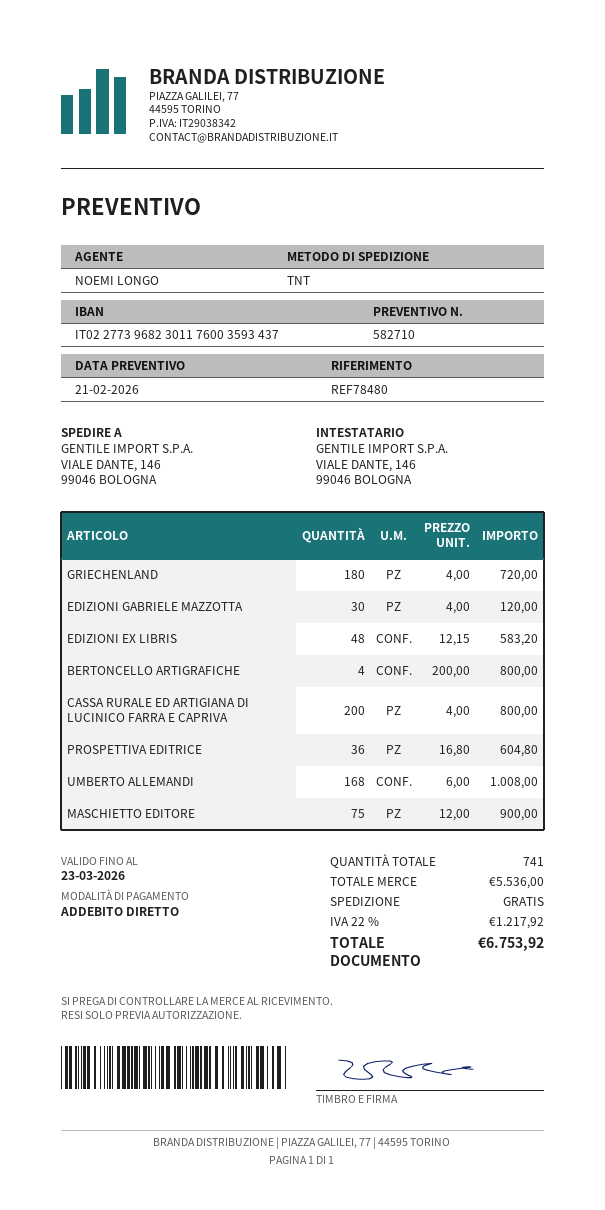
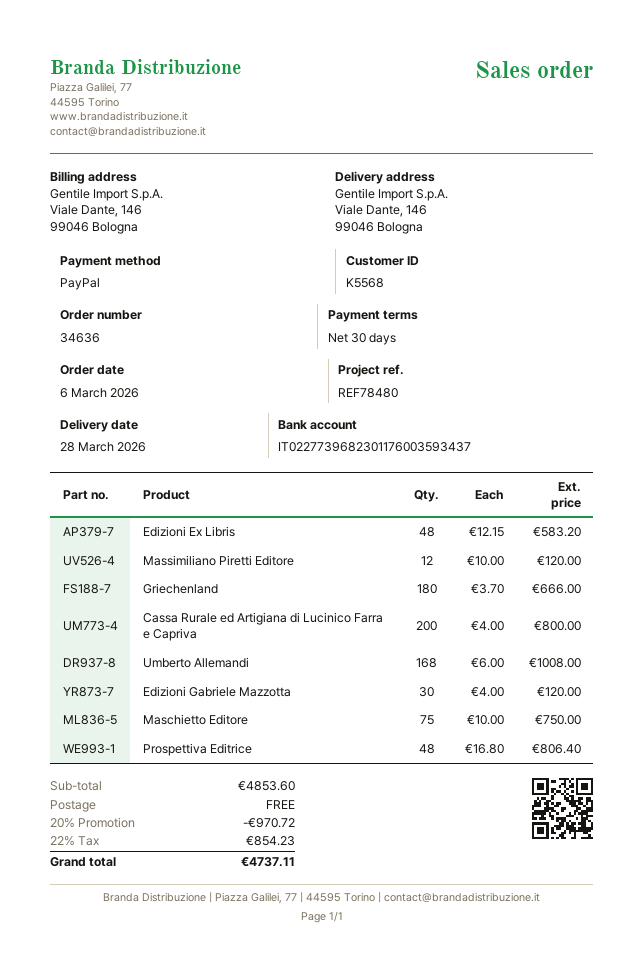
payment method: direct debit -> PayPal
GRIECHENLAND: 180 x 4.00 = 720.00 -> 180 x 3.70 = 666.00
BERTONCELLO ARTIGRAFICHE: 4 x 200.00 = 800.00 -> none
PROSPETTIVA EDITRICE: 36 x 16.80 = 604.80 -> 48 x 16.80 = 806.40
MASCHIETTO EDITORE: 75 x 12.00 = 900.00 -> 75 x 10.00 = 750.00
Massimiliano Piretti Editore: none -> 12 x 10.00 = 120.00
subtotal: 5536.00 -> 4853.60
discount: none -> 20% = 970.72
tax: 22% = 1217.92 -> 22% = 854.23
total: 6753.92 -> 4737.11

